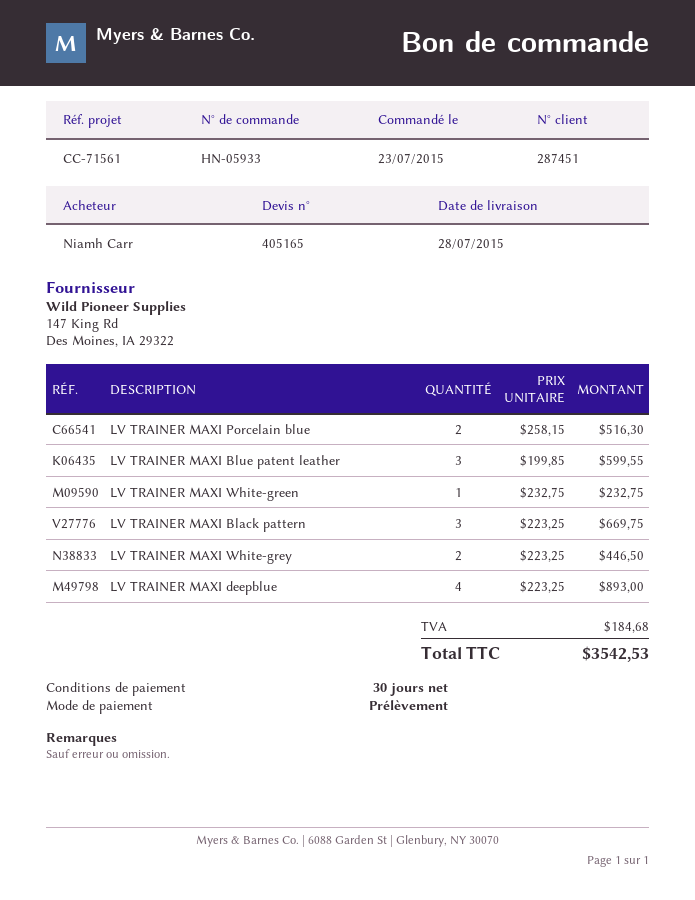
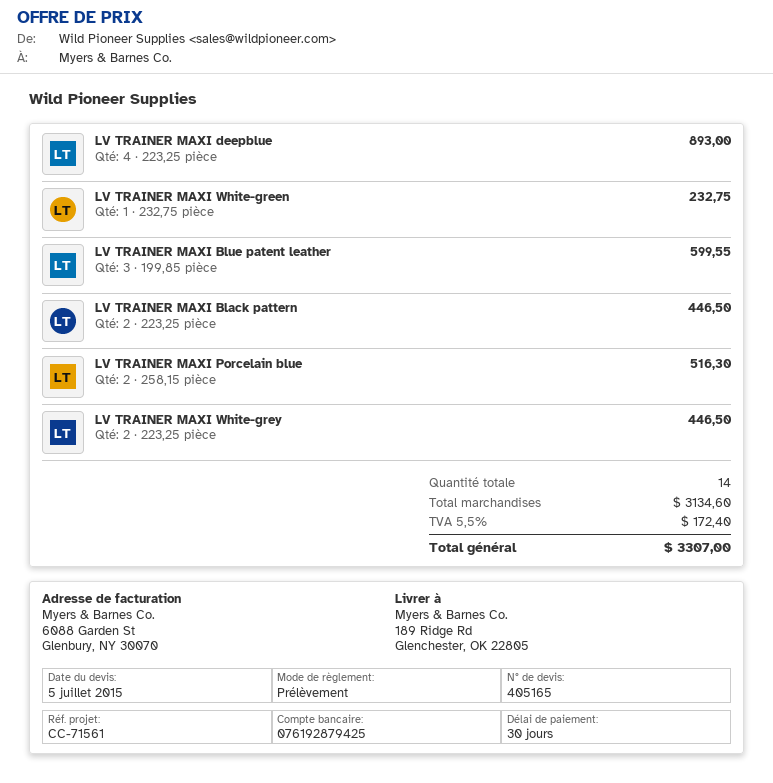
LV TRAINER MAXI Black pattern: 3 x 223.25 = 669.75 -> 2 x 223.25 = 446.50
tax: 184.68 -> 172.40
total: 3542.53 -> 3307.00

